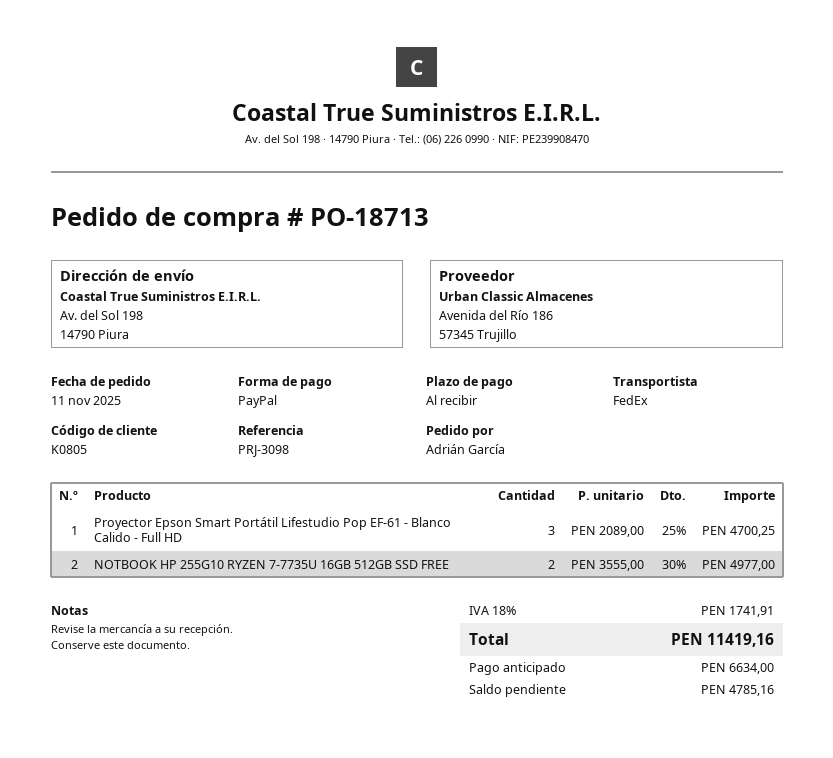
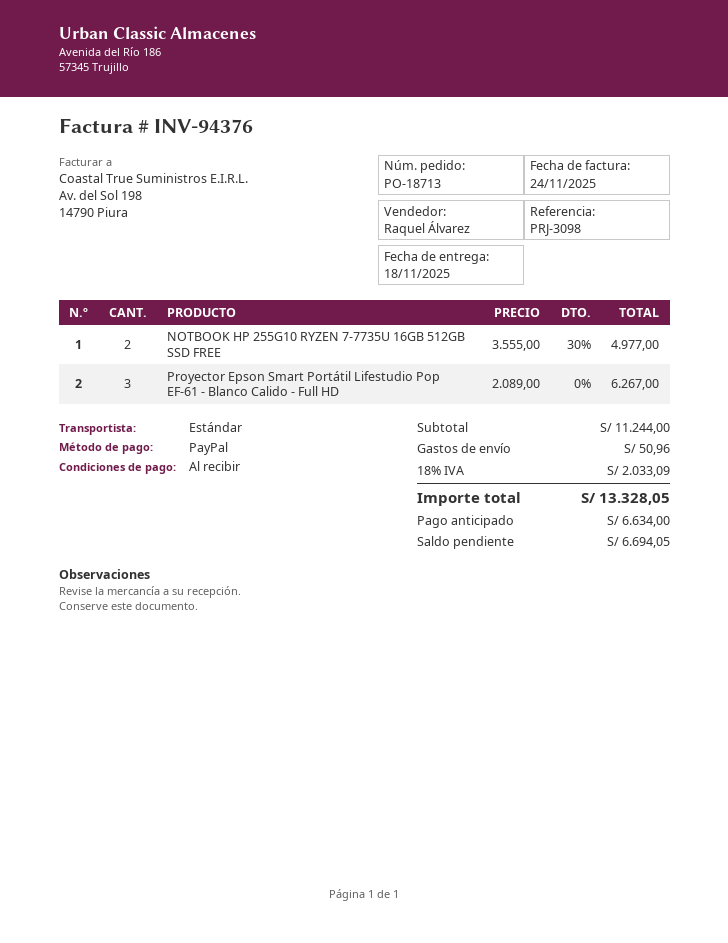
shipping method: FedEx -> standard
Proyector Epson Smart Portátil Lifestudio Pop EF-61 - Blanco Calido - Full HD: 3 x 2089.00 - 25% = 4700.25 -> 3 x 2089.00 = 6267.00
shipping: none -> 50.96
tax: 18% = 1741.91 -> 18% = 2033.09
total: 11419.16 -> 13328.05
balance: 4785.16 -> 6694.05

